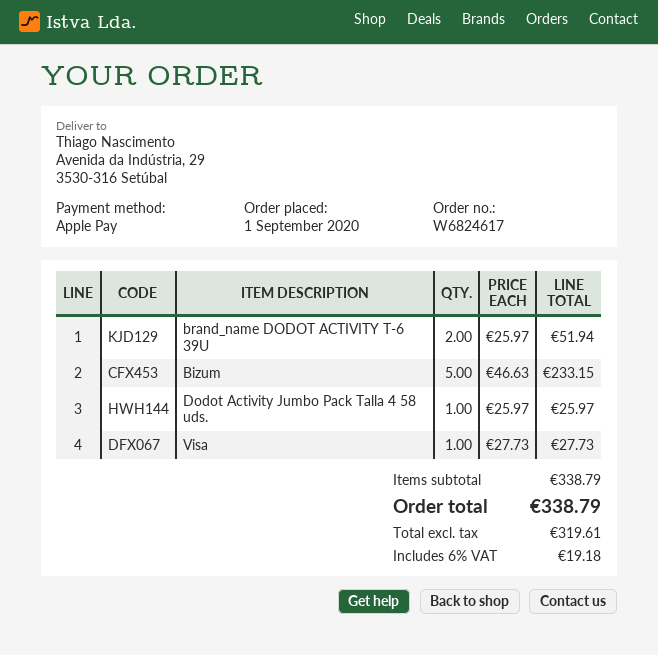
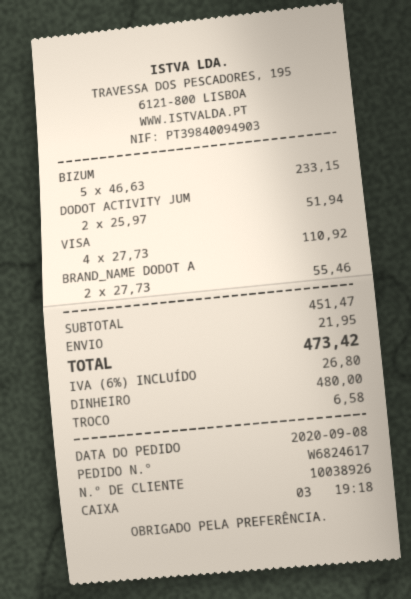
order date: 2020-09-01 -> 2020-09-08
payment method: Apple Pay -> cash
brand_name DODOT ACTIVITY T-6 39U: 2 x 25.97 = 51.94 -> 2 x 27.73 = 55.46
Dodot Activity Jumbo Pack Talla 4 58 uds.: 1 x 25.97 = 25.97 -> 2 x 25.97 = 51.94
Visa: 1 x 27.73 = 27.73 -> 4 x 27.73 = 110.92
subtotal: 338.79 -> 451.47
shipping: none -> 21.95
tax: 6% = 19.18 -> 6% = 26.80
total: 338.79 -> 473.42

